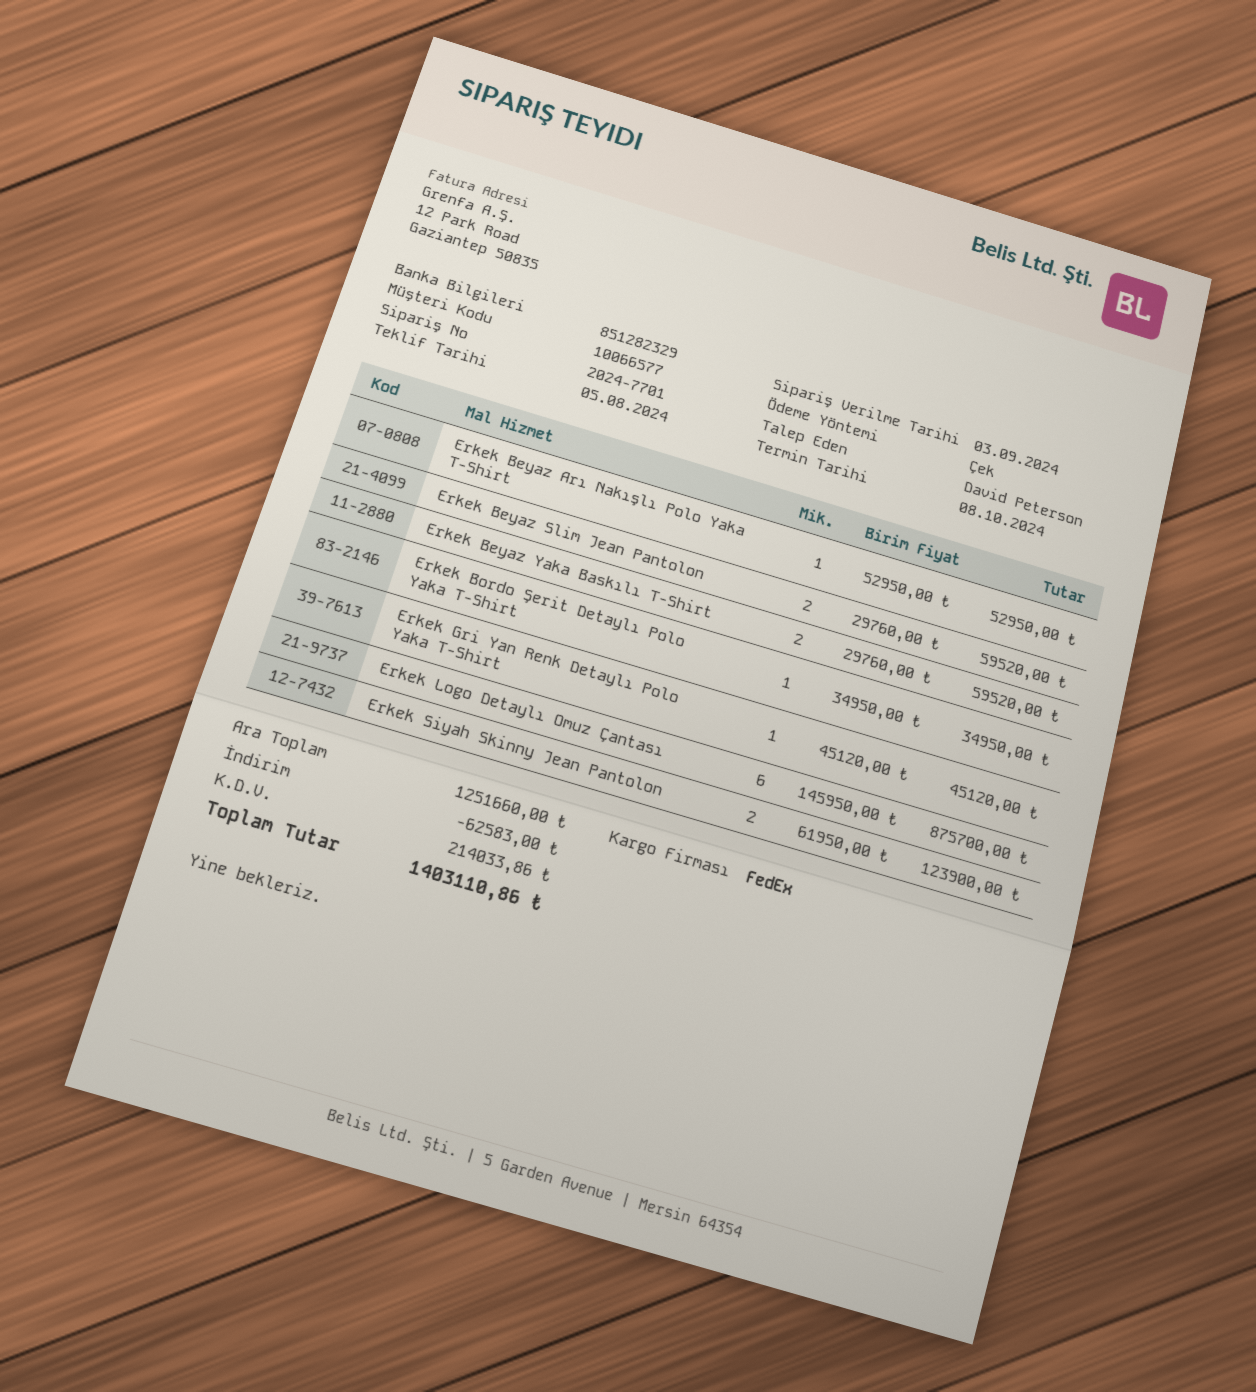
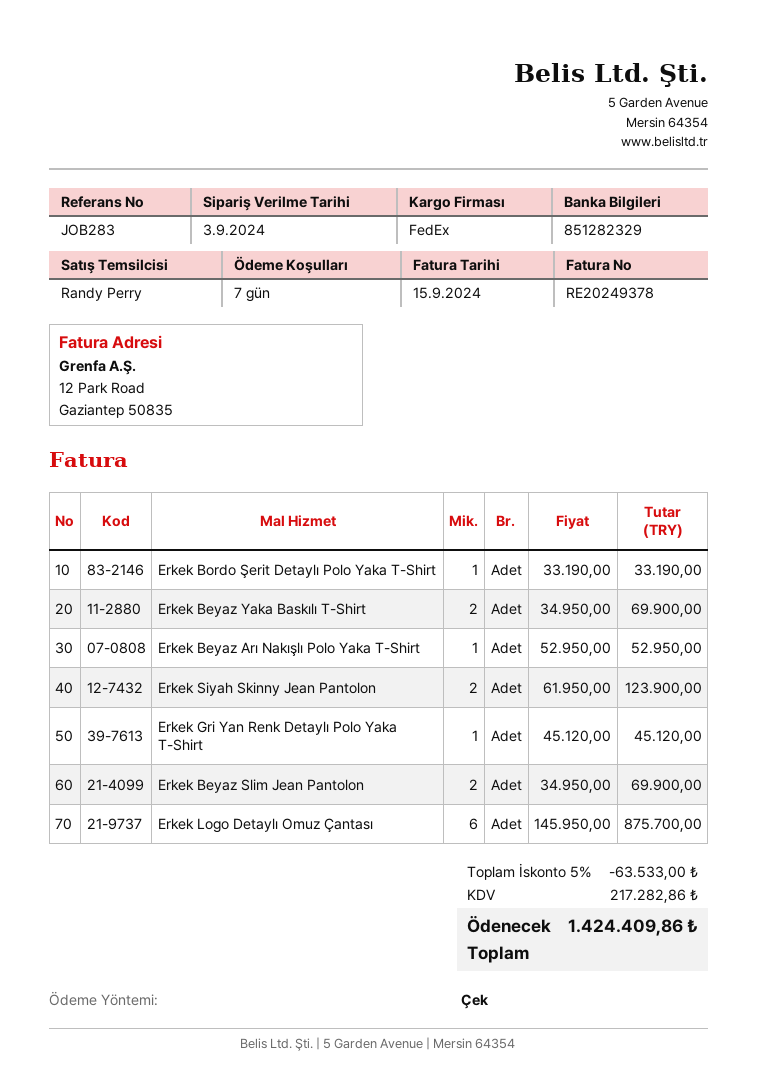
Erkek Beyaz Slim Jean Pantolon: 2 x 29760.00 = 59520.00 -> 2 x 34950.00 = 69900.00
Erkek Beyaz Yaka Baskılı T-Shirt: 2 x 29760.00 = 59520.00 -> 2 x 34950.00 = 69900.00
Erkek Bordo Şerit Detaylı Polo Yaka T-Shirt: 1 x 34950.00 = 34950.00 -> 1 x 33190.00 = 33190.00
discount: 62583.00 -> 63533.00
tax: 214033.86 -> 217282.86
total: 1403110.86 -> 1424409.86

